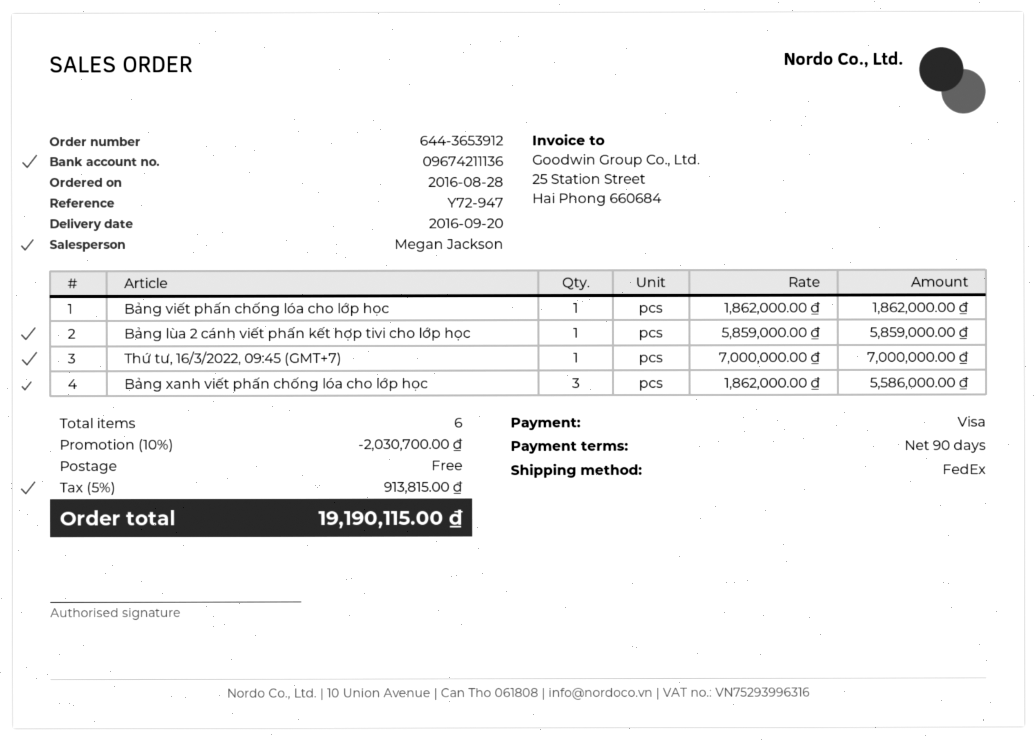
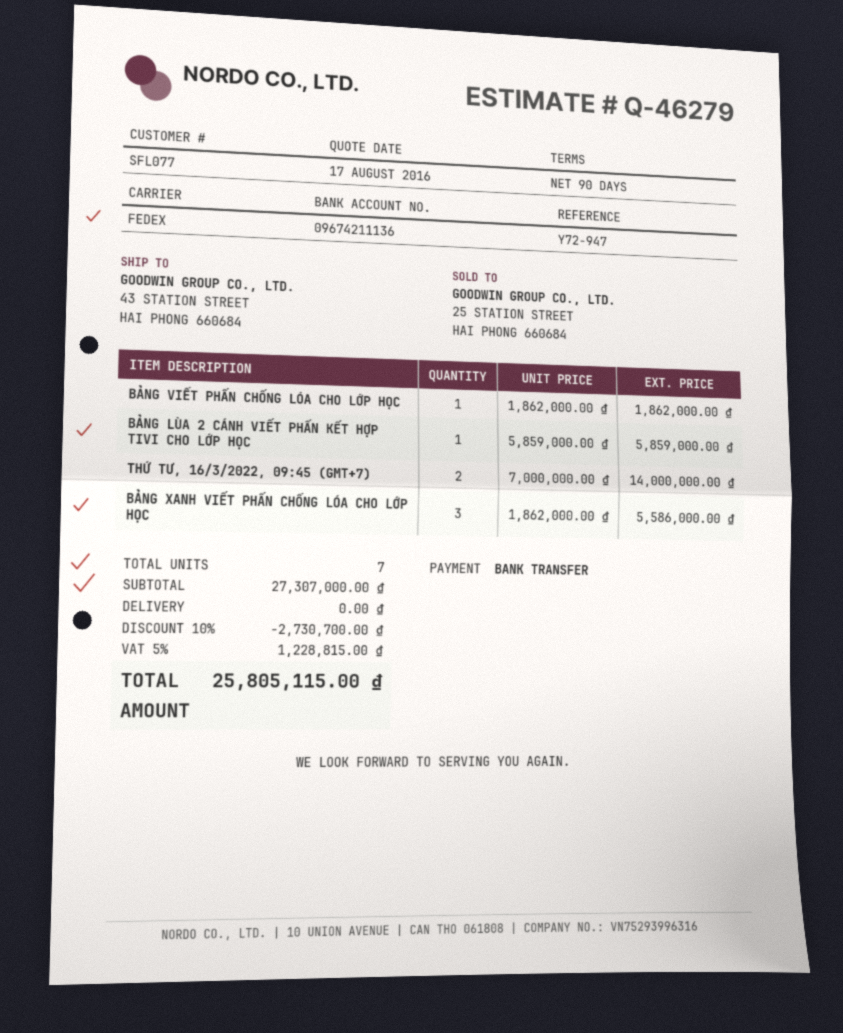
payment method: Visa -> bank transfer
Thứ tư, 16/3/2022, 09:45 (GMT+7): 1 x 7000000.00 = 7000000.00 -> 2 x 7000000.00 = 14000000.00
total quantity: 6 -> 7
discount: 10% = 2030700.00 -> 10% = 2730700.00
tax: 5% = 913815.00 -> 5% = 1228815.00
total: 19190115.00 -> 25805115.00

